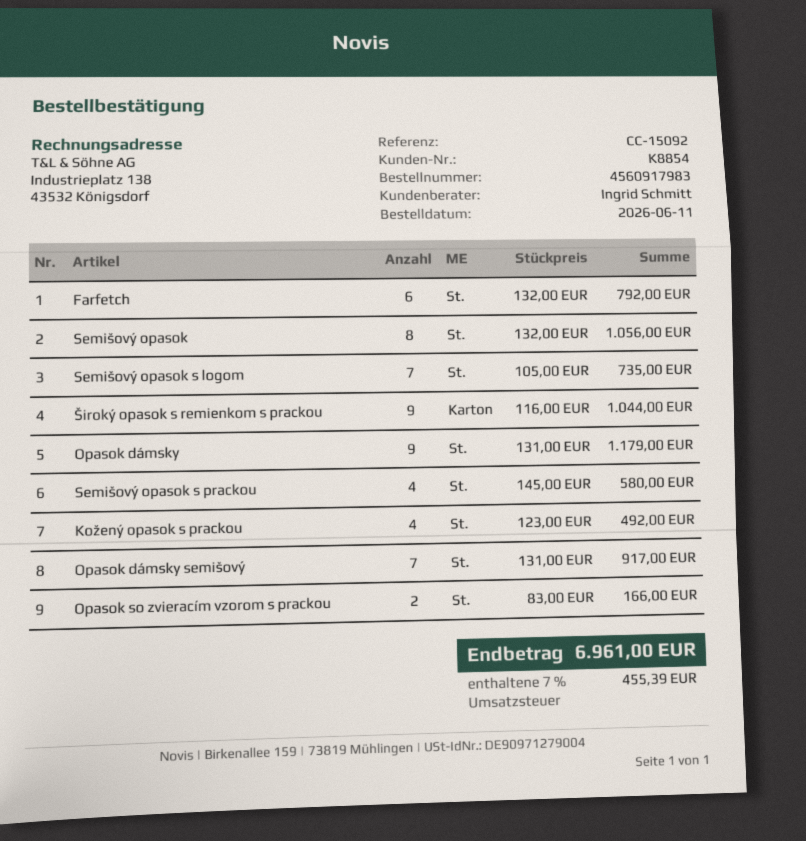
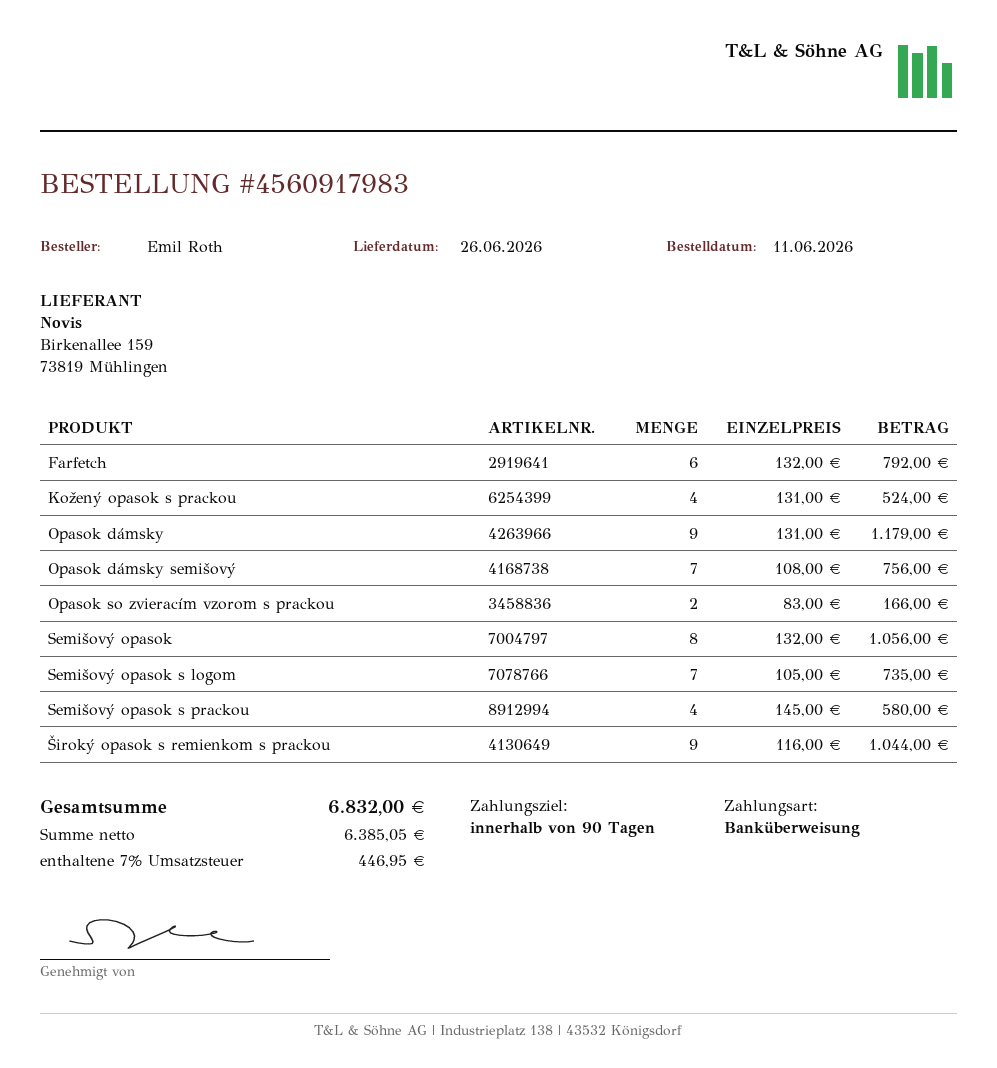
Kožený opasok s prackou: 4 x 123.00 = 492.00 -> 4 x 131.00 = 524.00
Opasok dámsky semišový: 7 x 131.00 = 917.00 -> 7 x 108.00 = 756.00
tax: 7% = 455.39 -> 7% = 446.95
total: 6961.00 -> 6832.00

